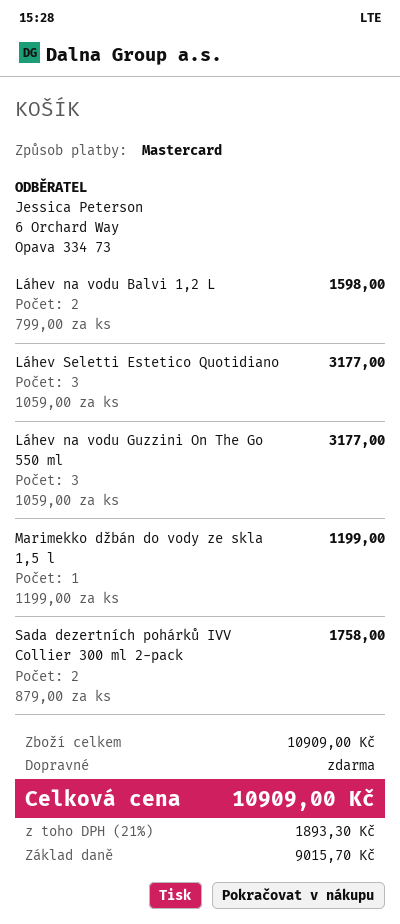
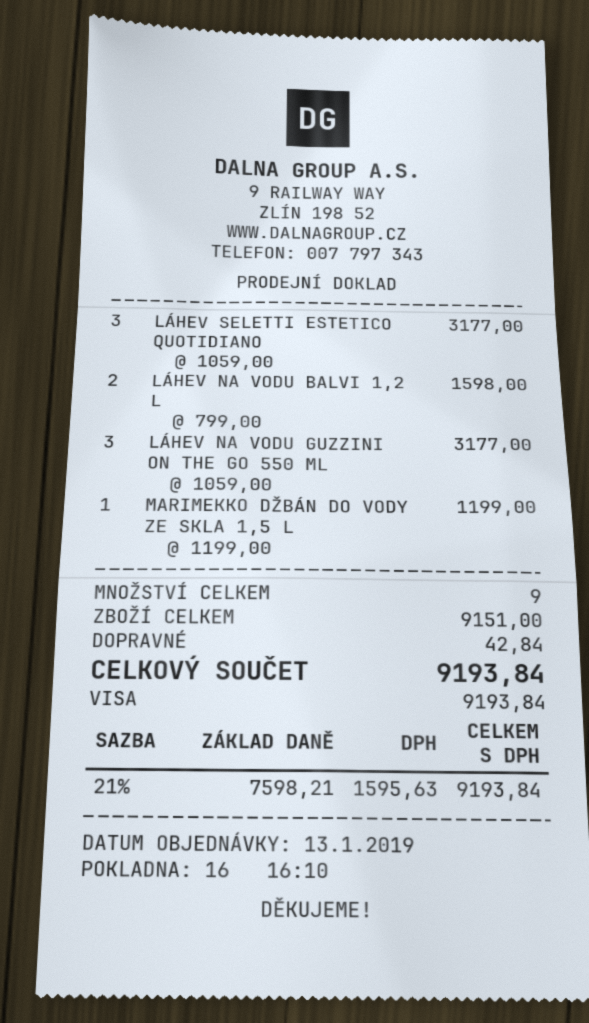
payment method: Mastercard -> Visa
Sada dezertních pohárků IVV Collier 300 ml 2-pack: 2 x 879.00 = 1758.00 -> none
subtotal: 10909.00 -> 9151.00
shipping: 0.00 -> 42.84
net: 9015.70 -> 7598.21
tax: 21% = 1893.30 -> 21% = 1595.63
total: 10909.00 -> 9193.84

